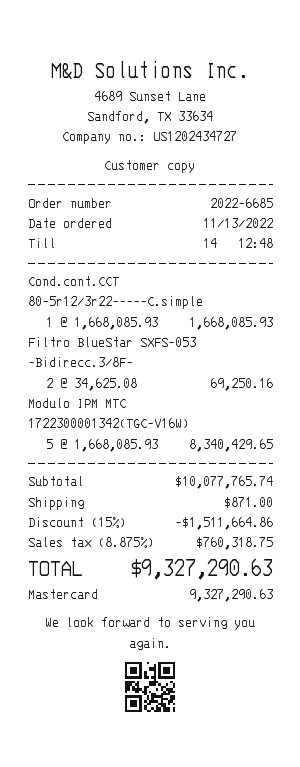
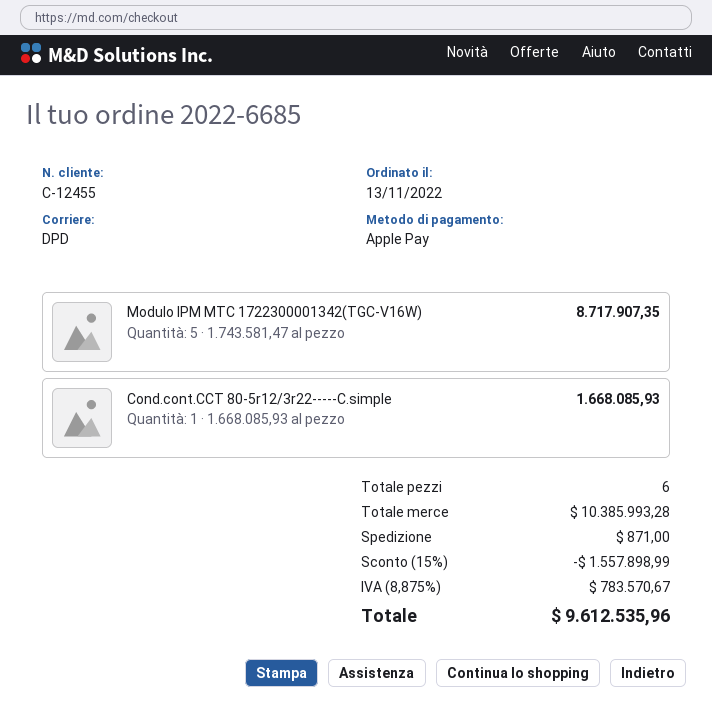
payment method: Mastercard -> Apple Pay
Filtro BlueStar SXFS-053 -Bidirecc.3/8F-: 2 x 34625.08 = 69250.16 -> none
Modulo IPM MTC 1722300001342(TGC-V16W): 5 x 1668085.93 = 8340429.65 -> 5 x 1743581.47 = 8717907.35
subtotal: 10077765.74 -> 10385993.28
discount: 15% = 1511664.86 -> 15% = 1557898.99
tax: 8.875% = 760318.75 -> 8.875% = 783570.67
total: 9327290.63 -> 9612535.96

